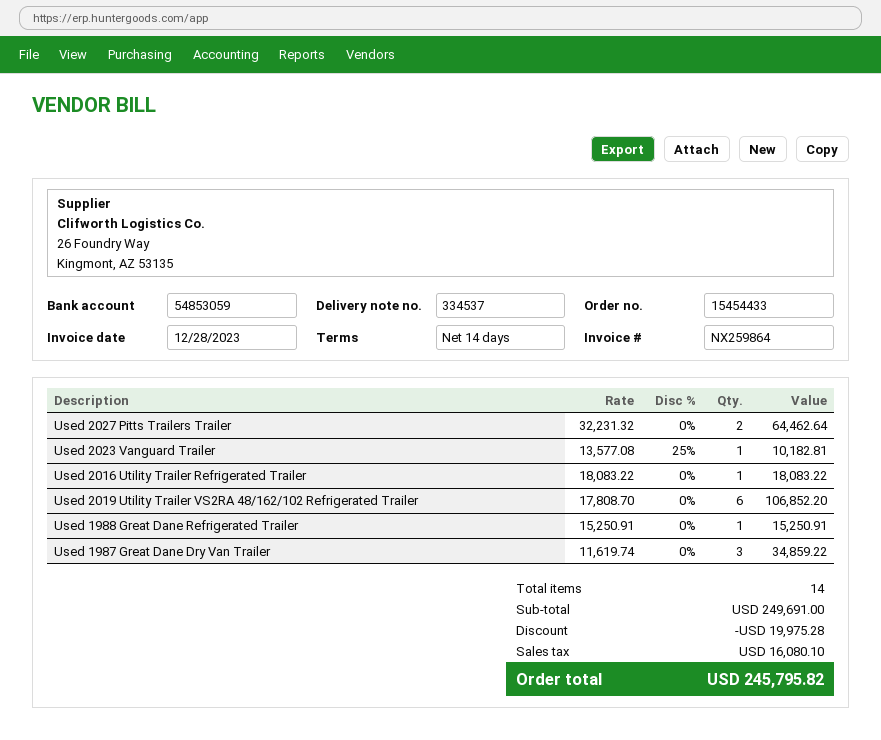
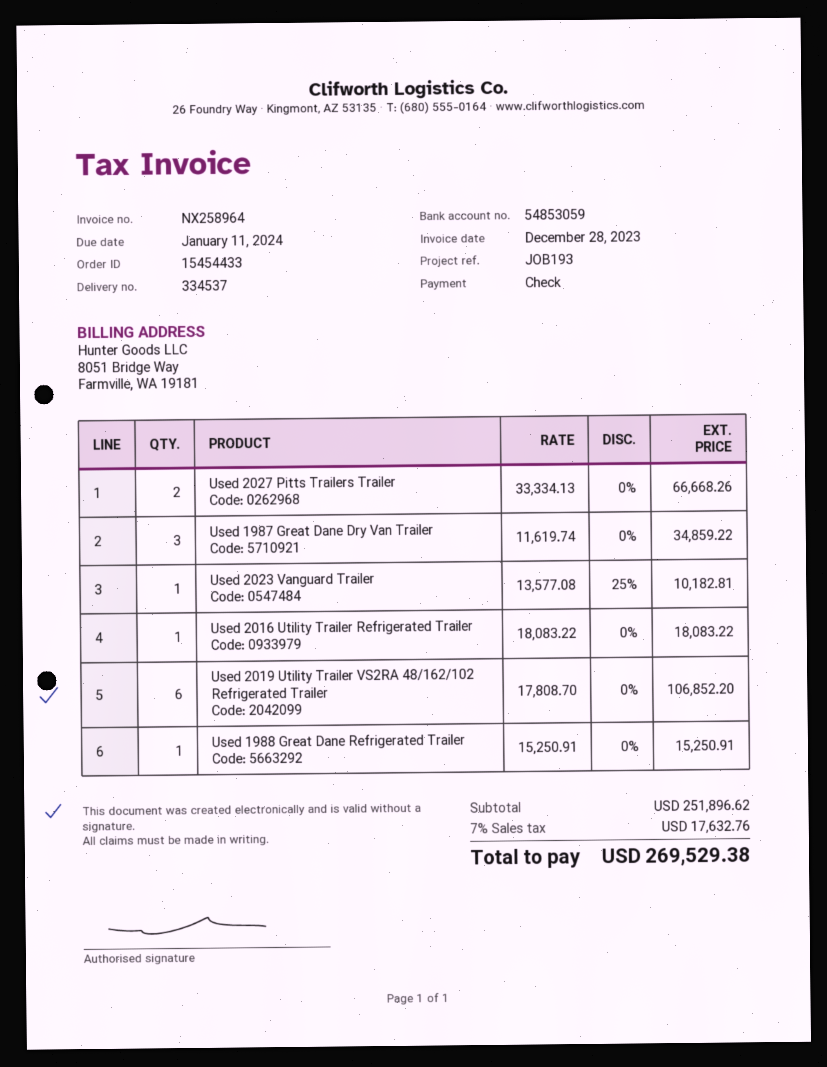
invoice number: NX259864 -> NX258964
Used 2027 Pitts Trailers Trailer: 2 x 32231.32 = 64462.64 -> 2 x 33334.13 = 66668.26
subtotal: 249691.00 -> 251896.62
discount: 19975.28 -> none
tax: 16080.10 -> 17632.76
total: 245795.82 -> 269529.38

